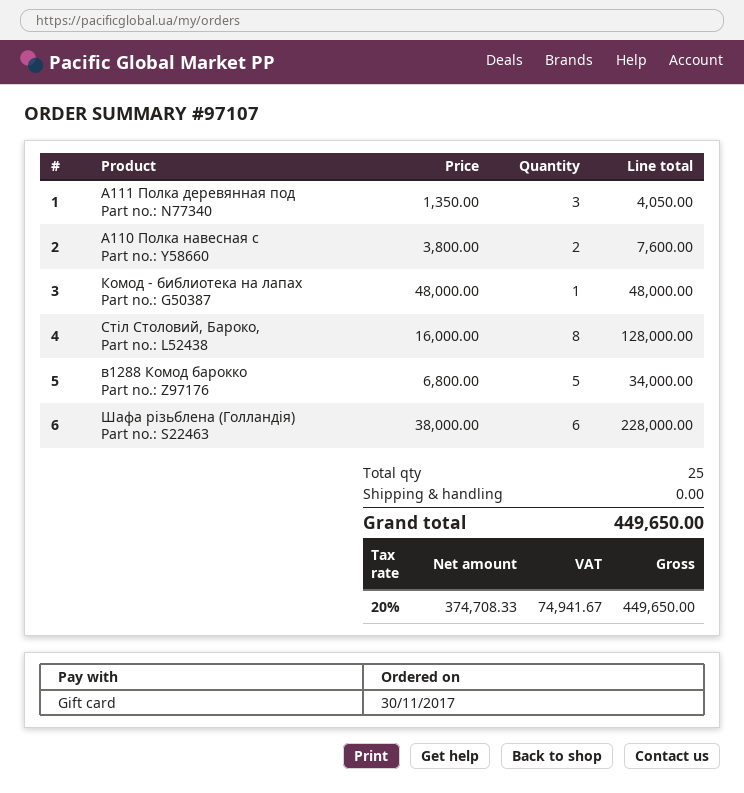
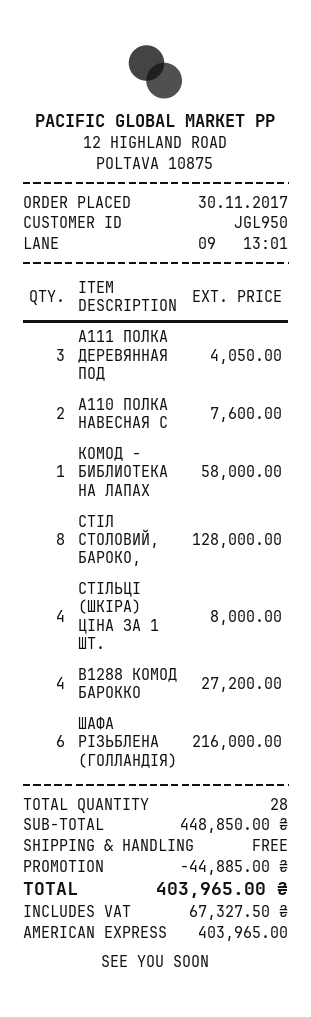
payment method: gift card -> American Express
Комод - библиотека на лапах: 1 for 48000.00 -> 1 for 58000.00
в1288 Комод барокко: 5 for 34000.00 -> 4 for 27200.00
Шафа різьблена (Голландія): 6 for 228000.00 -> 6 for 216000.00
СТІЛЬЦІ (ШКІРА) ЦІНА ЗА 1 ШТ.: none -> 4 for 8000.00
total quantity: 25 -> 28
discount: none -> 44885.00
tax: 74941.67 -> 67327.50
total: 449650.00 -> 403965.00

